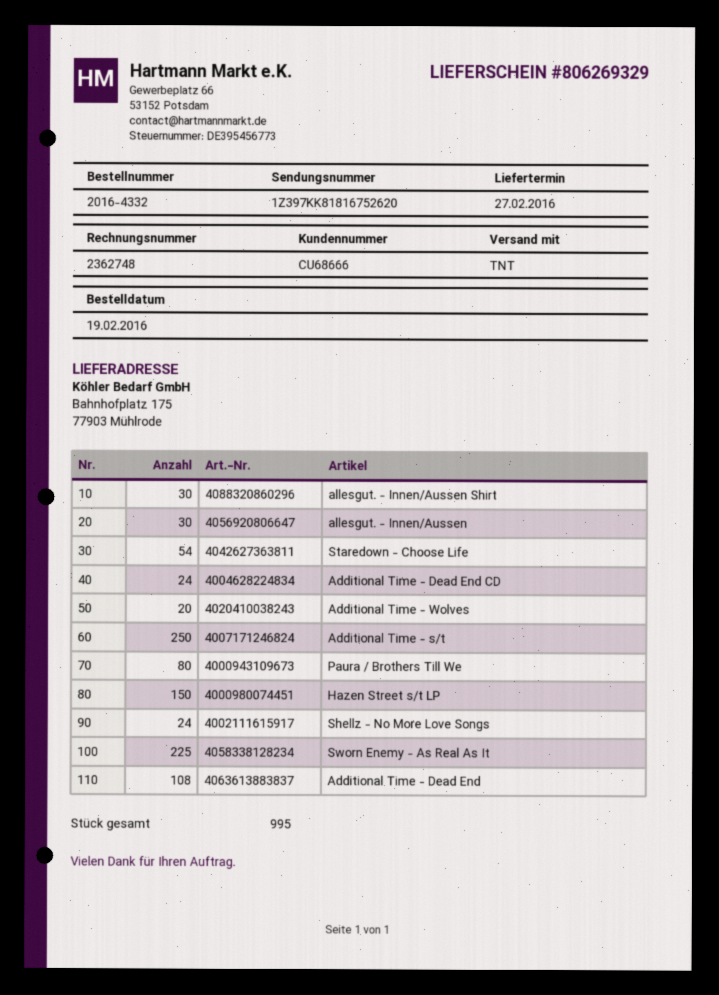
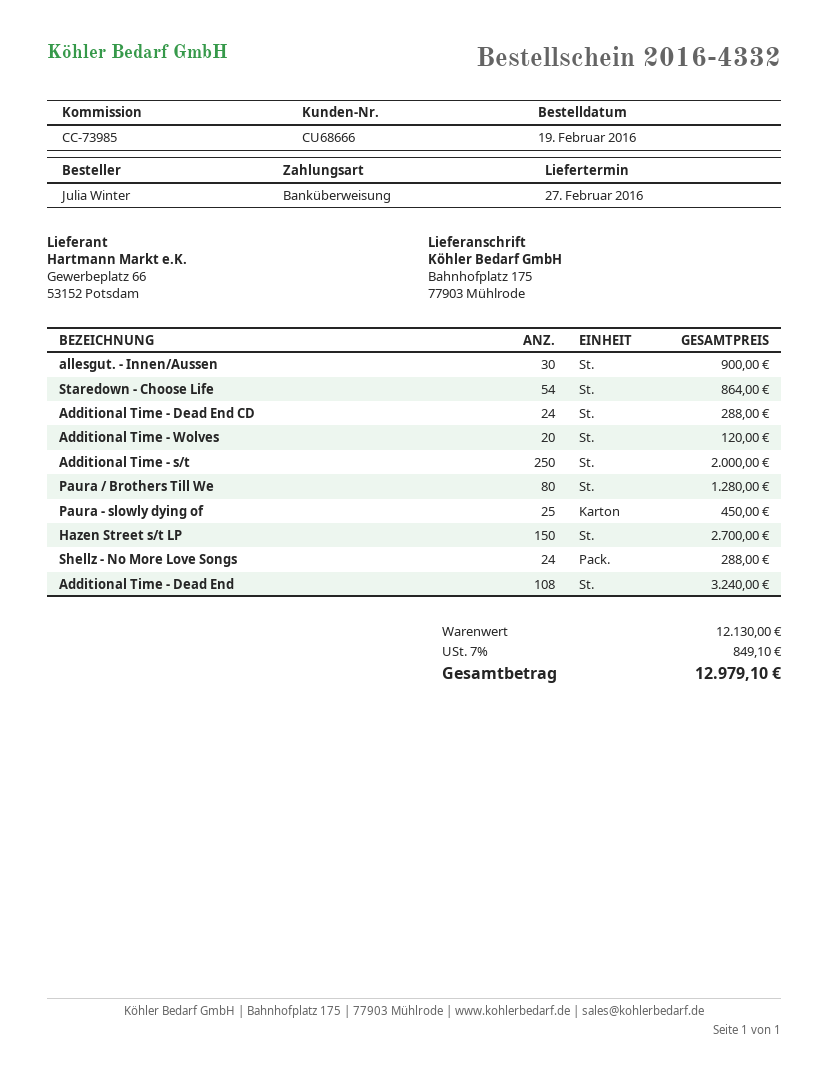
allesgut. - Innen/Aussen Shirt: 30 -> none
Sworn Enemy - As Real As It: 225 -> none
Paura - slowly dying of: none -> 25

